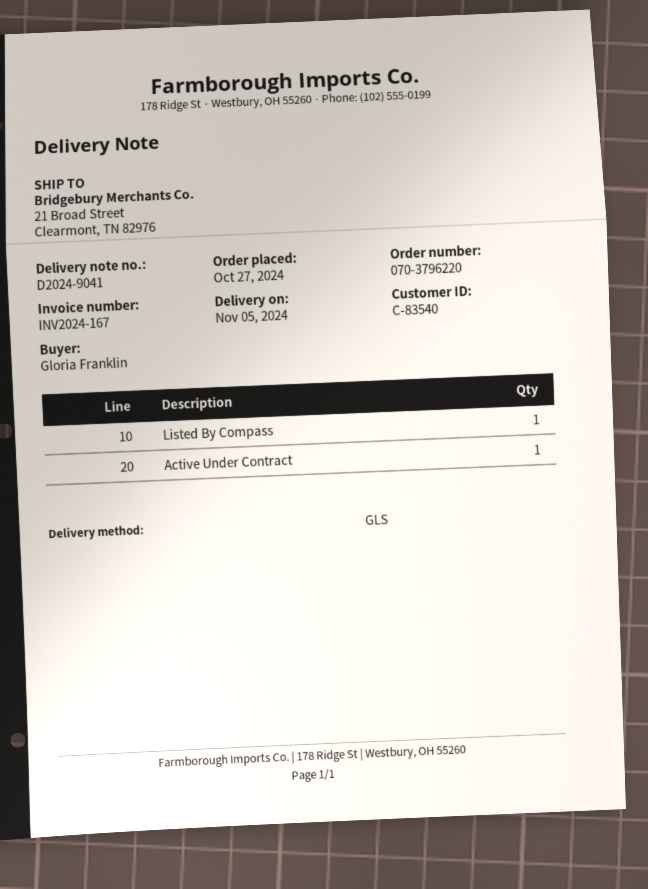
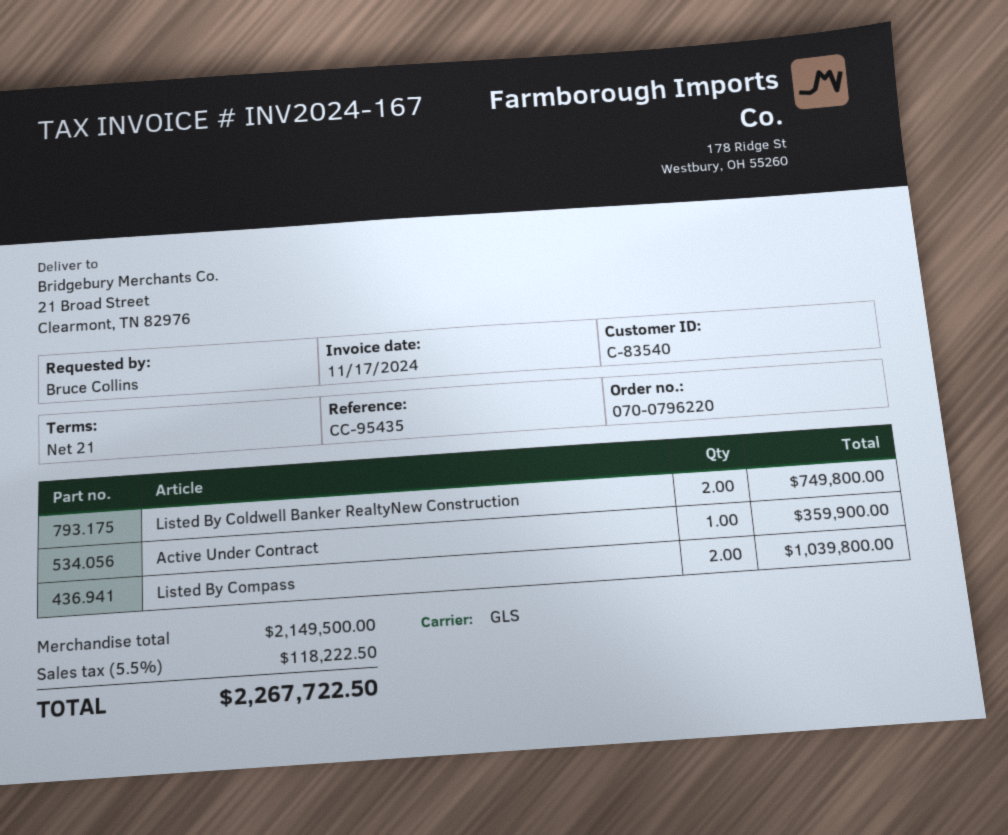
order number: 070-3796220 -> 070-0796220
ordered by: Gloria Franklin -> Bruce Collins
Listed By Compass: 1 -> 2
Listed By Coldwell Banker RealtyNew Construction: none -> 2

